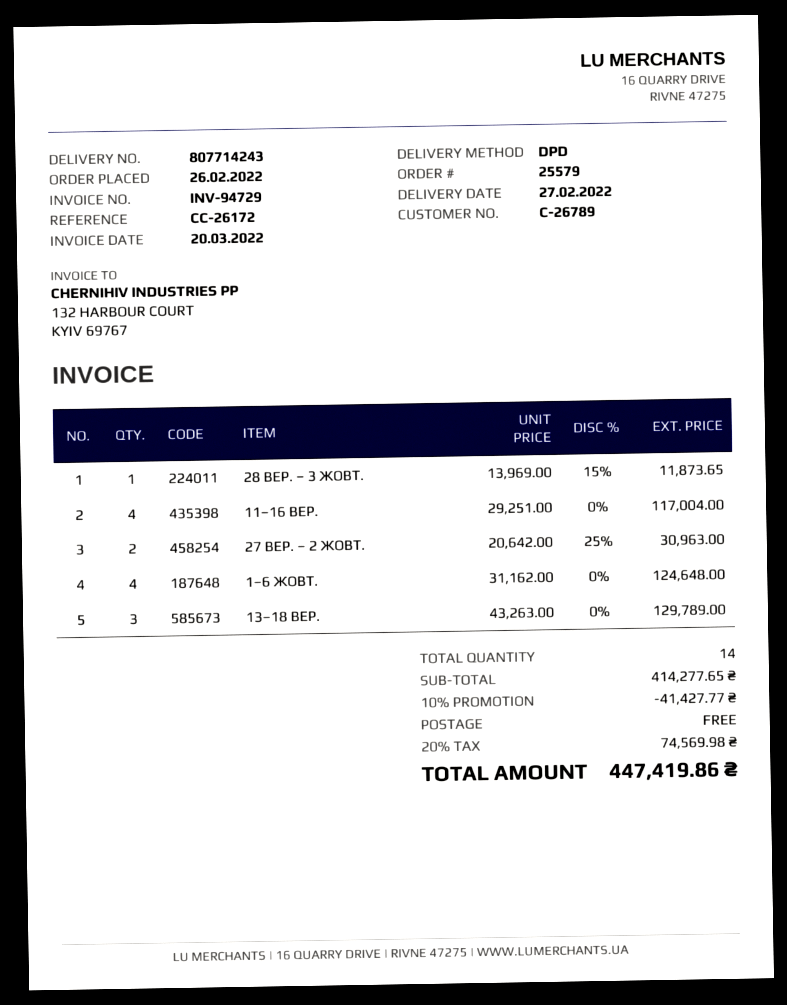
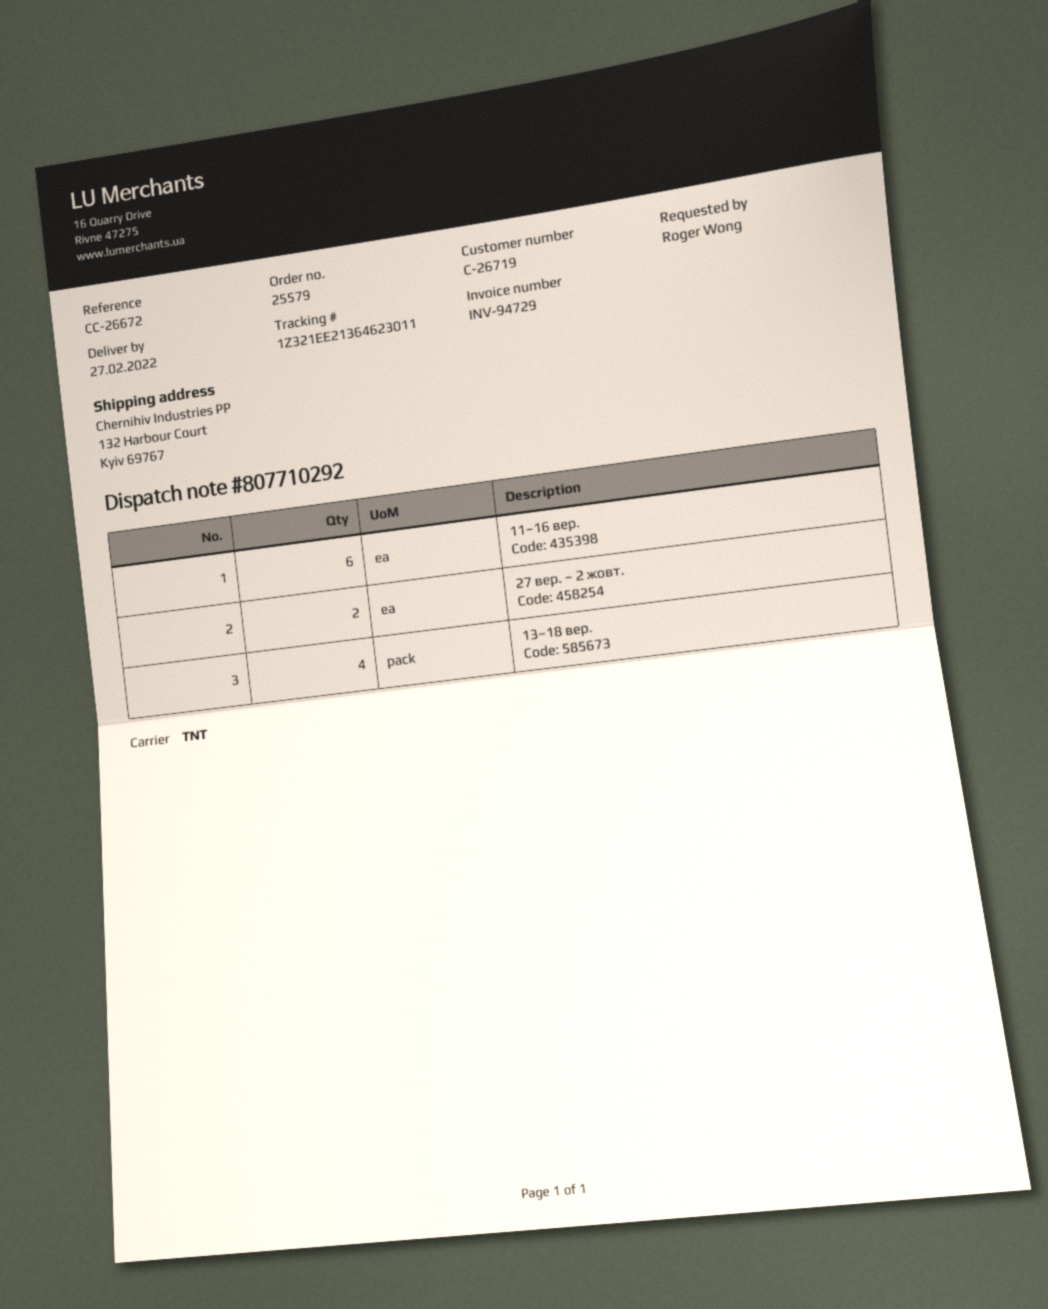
delivery note number: 807714243 -> 807710292
customer number: C-26789 -> C-26719
reference: CC-26172 -> CC-26672
shipping method: DPD -> TNT
28 ВЕР. – 3 ЖОВТ.: 1 -> none
11–16 ВЕР.: 4 -> 6
1–6 ЖОВТ.: 4 -> none
13–18 ВЕР.: 3 -> 4

